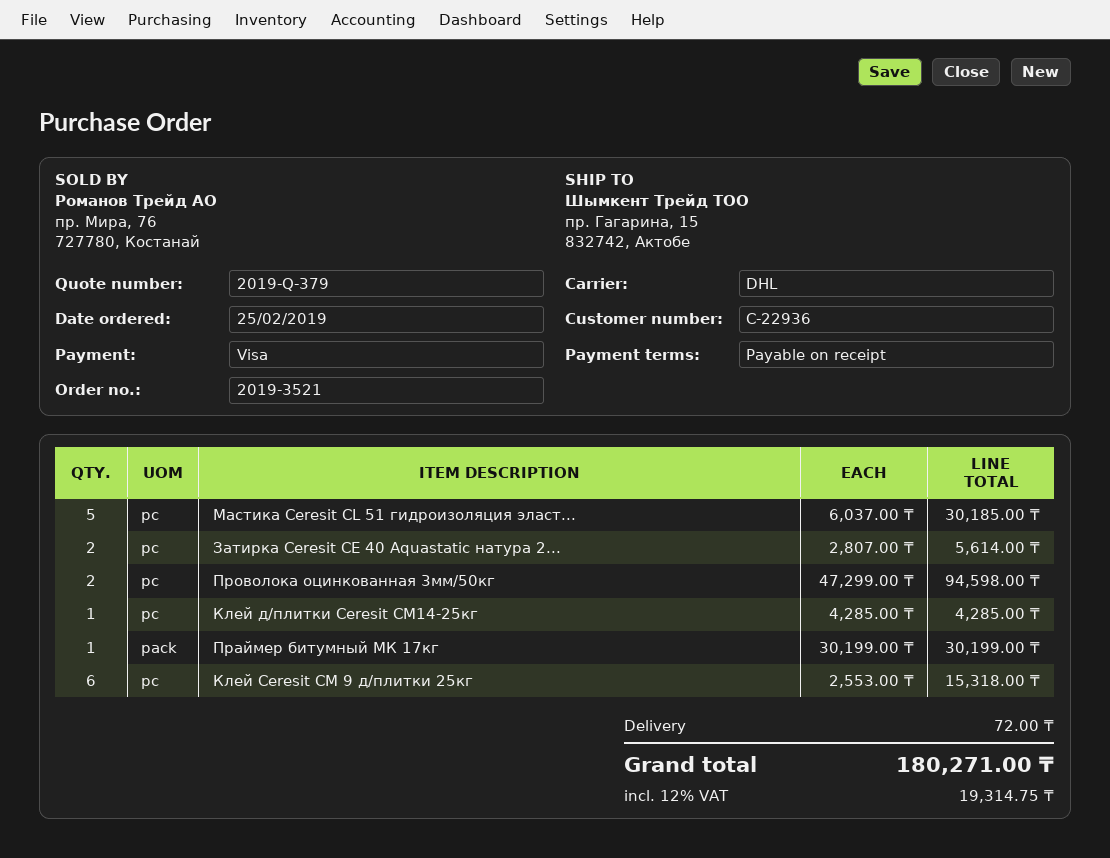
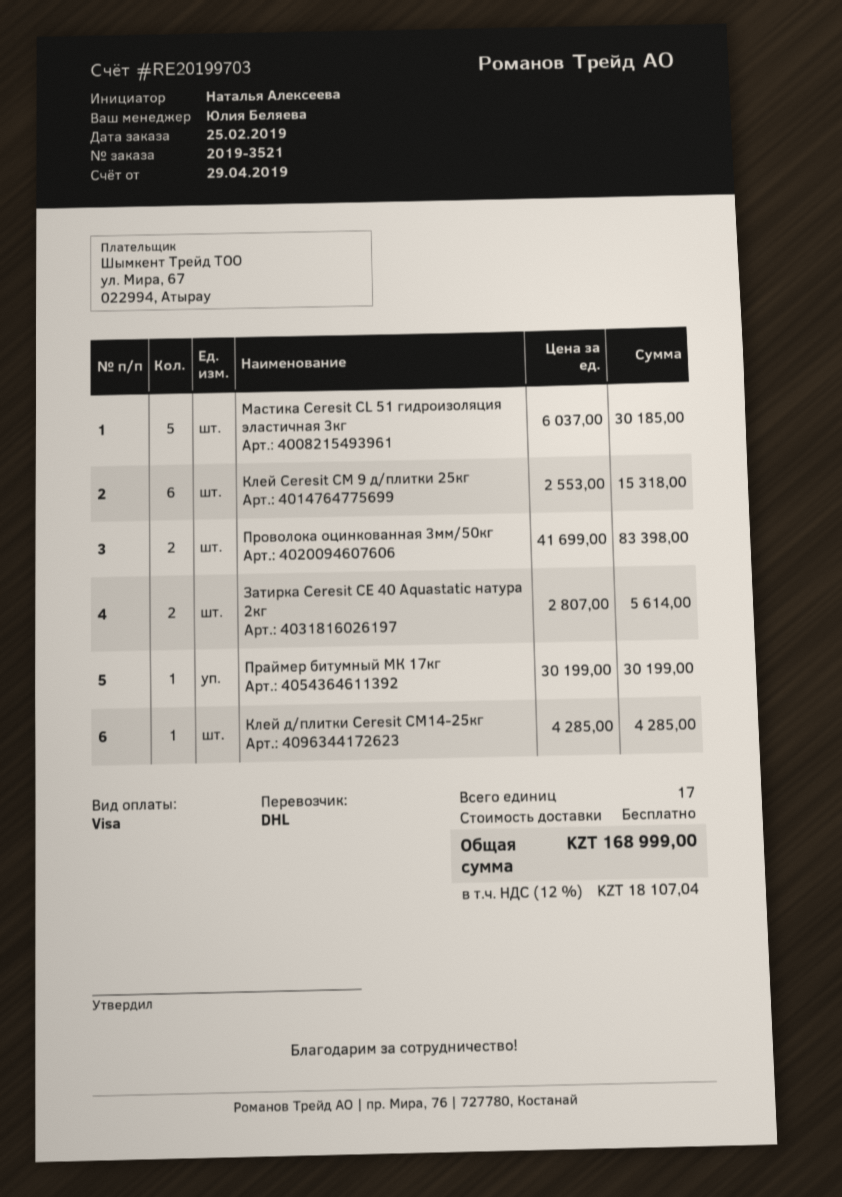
Проволока оцинкованная 3мм/50кг: 2 x 47299.00 = 94598.00 -> 2 x 41699.00 = 83398.00
shipping: 72.00 -> 0.00
tax: 12% = 19314.75 -> 12% = 18107.04
total: 180271.00 -> 168999.00

